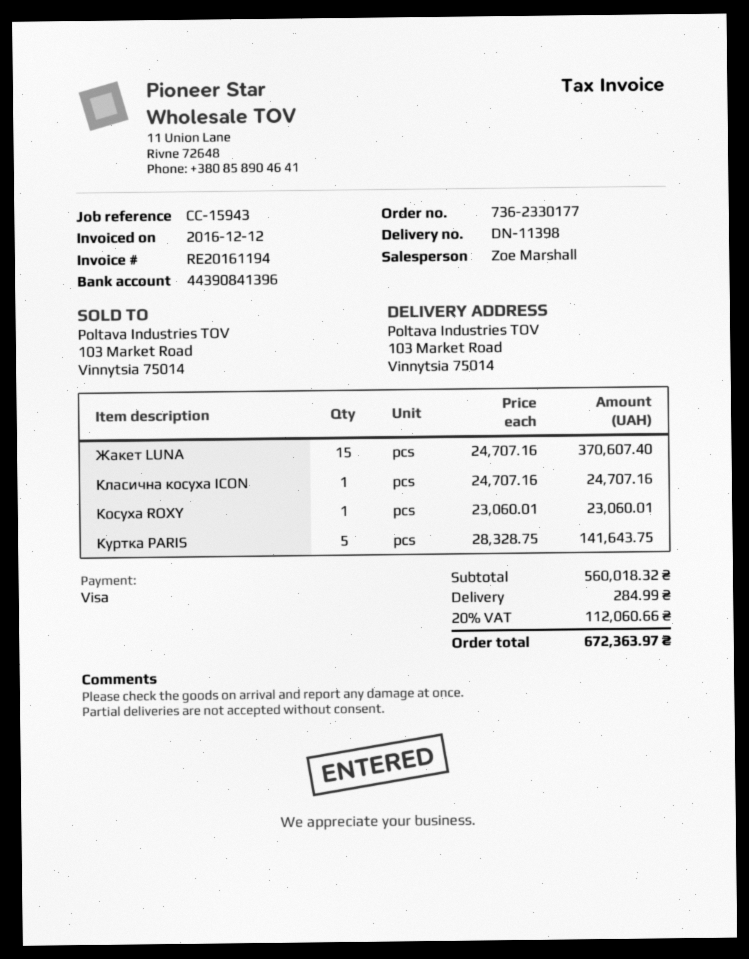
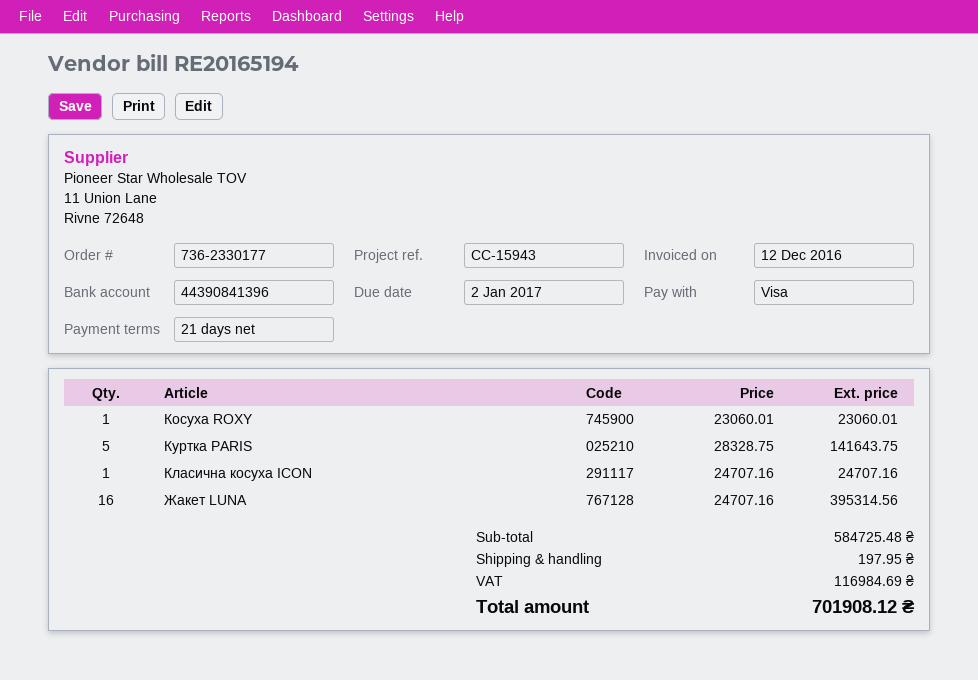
invoice number: RE20161194 -> RE20165194
Жакет LUNA: 15 x 24707.16 = 370607.40 -> 16 x 24707.16 = 395314.56
subtotal: 560018.32 -> 584725.48
shipping: 284.99 -> 197.95
tax: 112060.66 -> 116984.69
total: 672363.97 -> 701908.12

